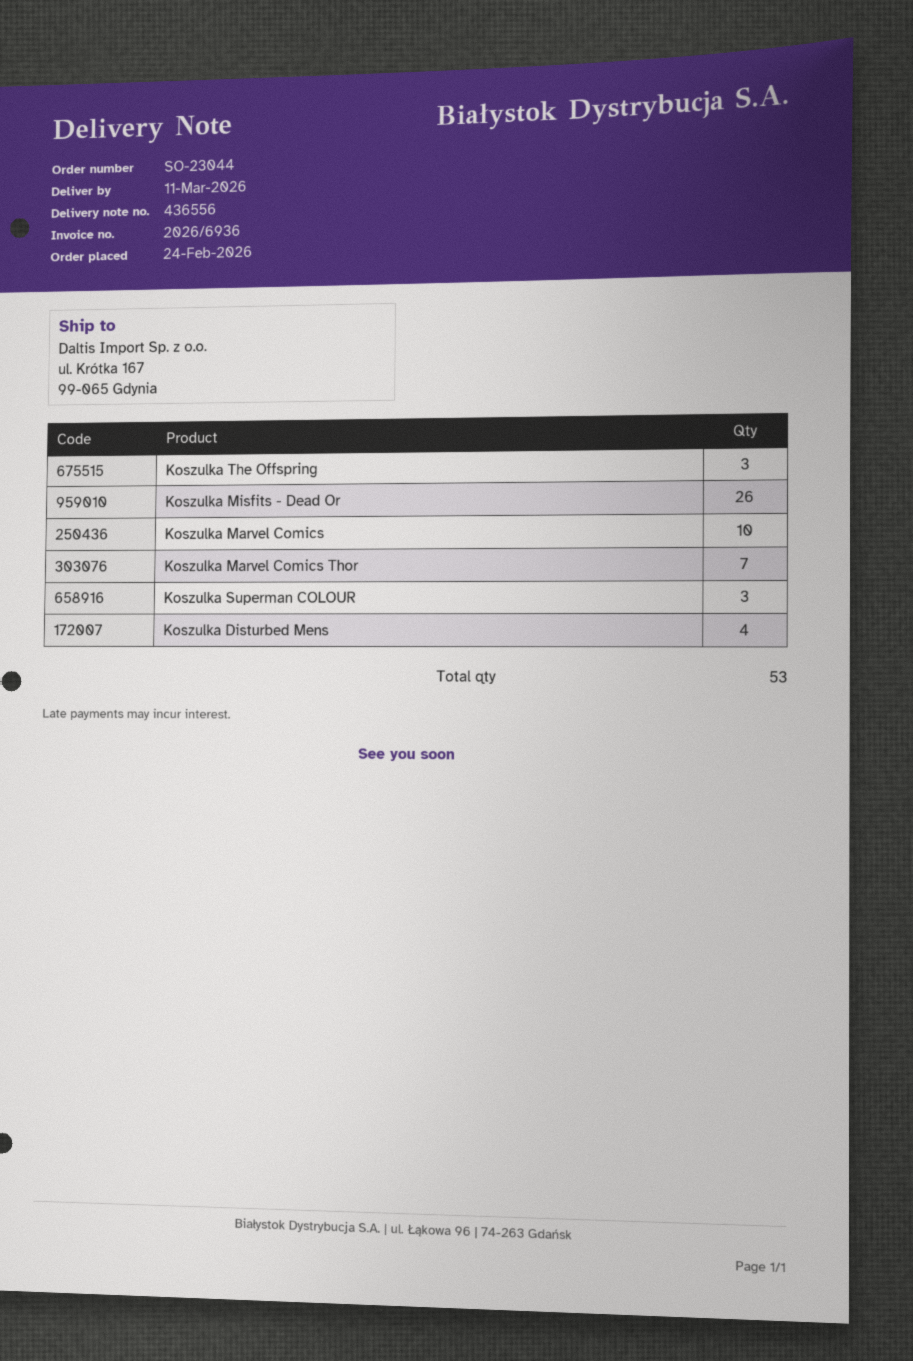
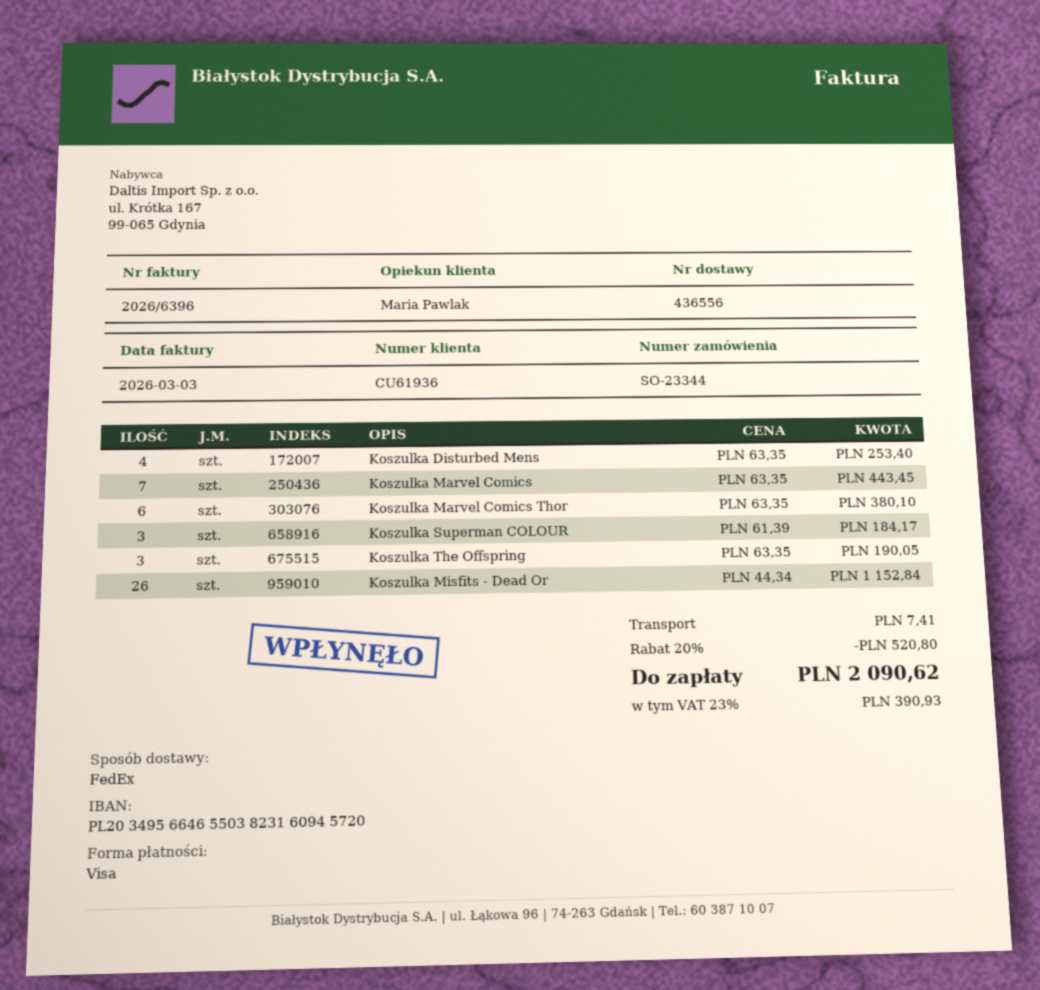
order number: SO-23044 -> SO-23344
invoice number: 2026/6936 -> 2026/6396
Koszulka Marvel Comics: 10 -> 7
Koszulka Marvel Comics Thor: 7 -> 6

